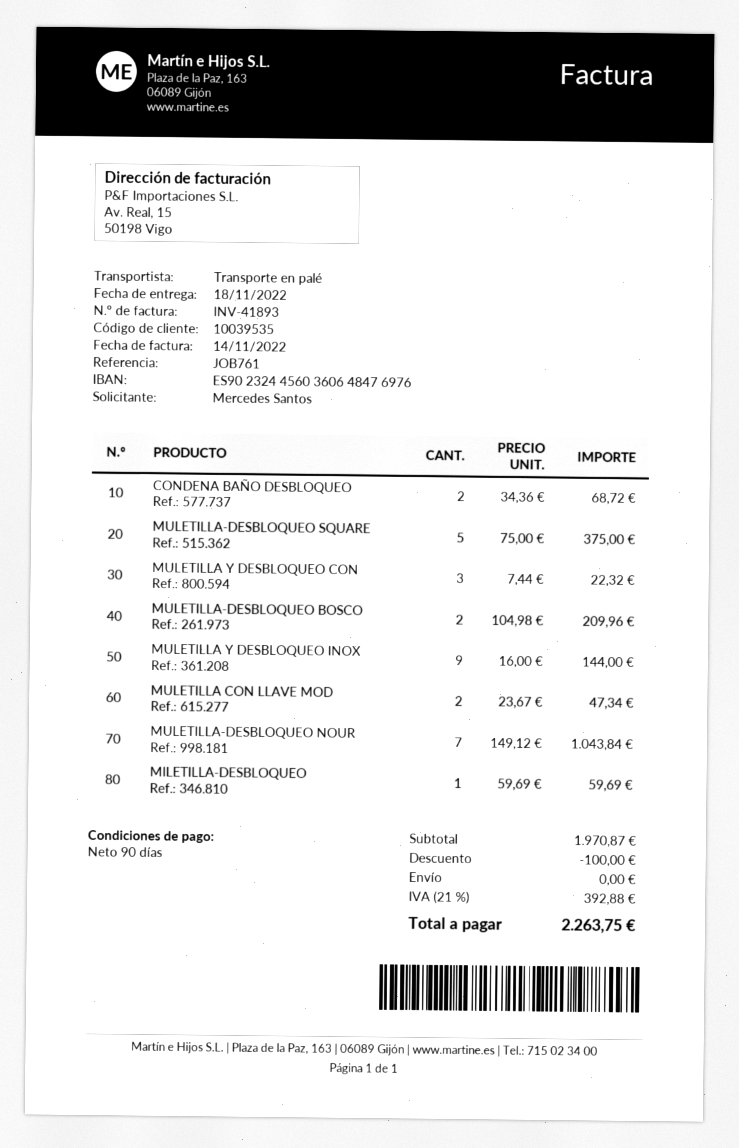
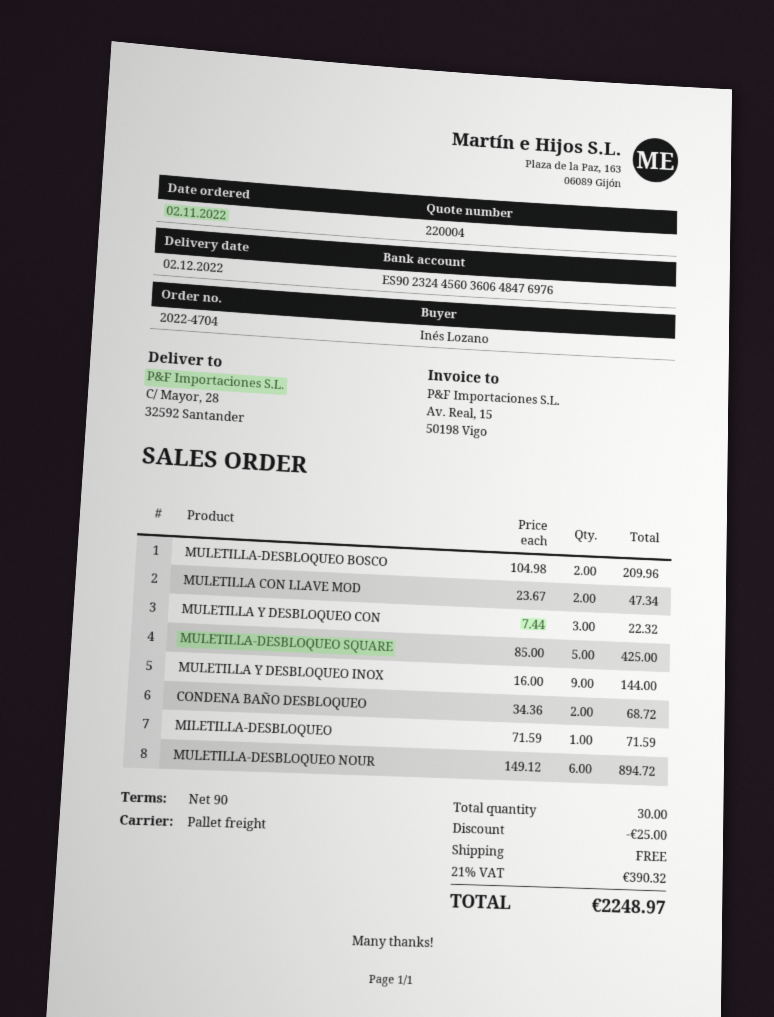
delivery date: 2022-11-18 -> 2022-12-02
ordered by: Mercedes Santos -> Inés Lozano
MULETILLA-DESBLOQUEO SQUARE: 5 x 75.00 = 375.00 -> 5 x 85.00 = 425.00
MULETILLA-DESBLOQUEO NOUR: 7 x 149.12 = 1043.84 -> 6 x 149.12 = 894.72
MILETILLA-DESBLOQUEO: 1 x 59.69 = 59.69 -> 1 x 71.59 = 71.59
discount: 100.00 -> 25.00
tax: 21% = 392.88 -> 21% = 390.32
total: 2263.75 -> 2248.97

